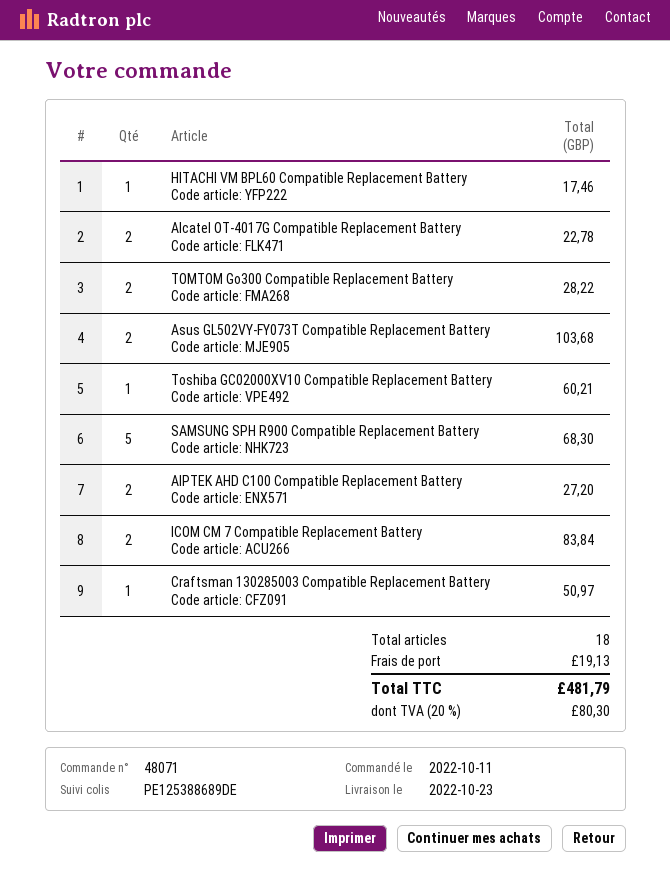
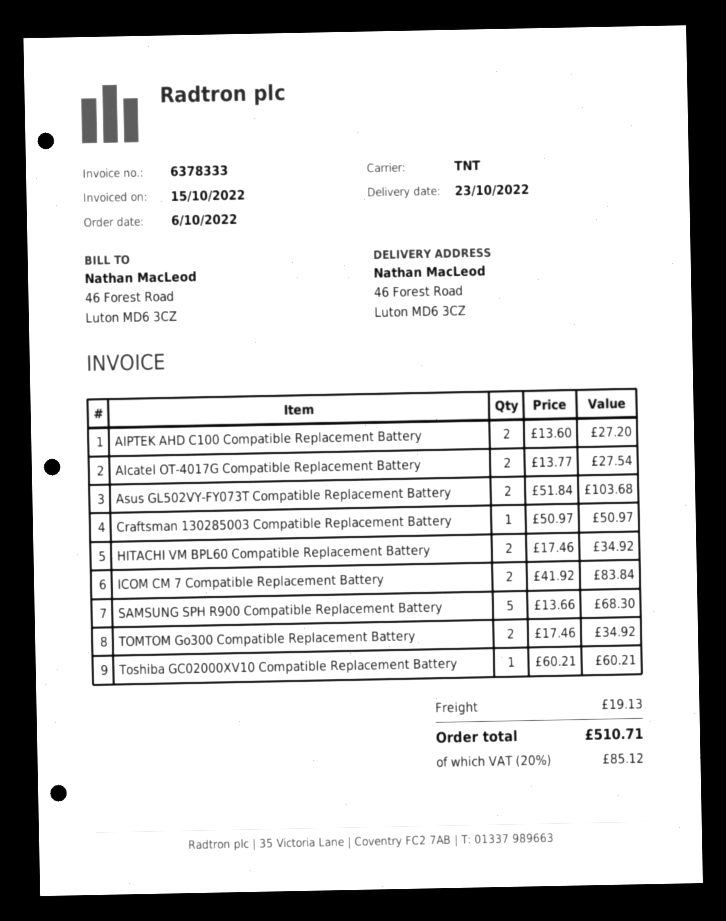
order date: 2022-10-11 -> 2022-10-06
HITACHI VM BPL60 Compatible Replacement Battery: 1 for 17.46 -> 2 for 34.92
Alcatel OT-4017G Compatible Replacement Battery: 2 for 22.78 -> 2 for 27.54
TOMTOM Go300 Compatible Replacement Battery: 2 for 28.22 -> 2 for 34.92
tax: 20% = 80.30 -> 20% = 85.12
total: 481.79 -> 510.71

